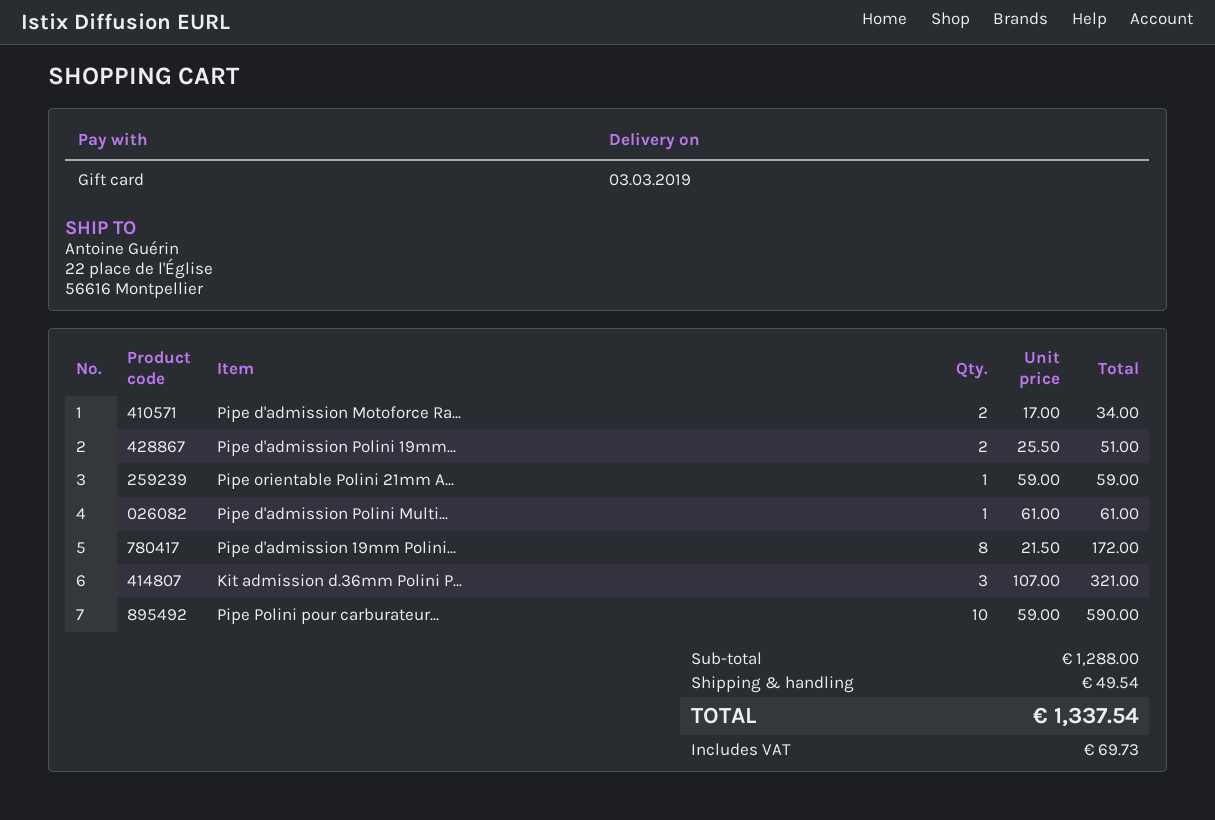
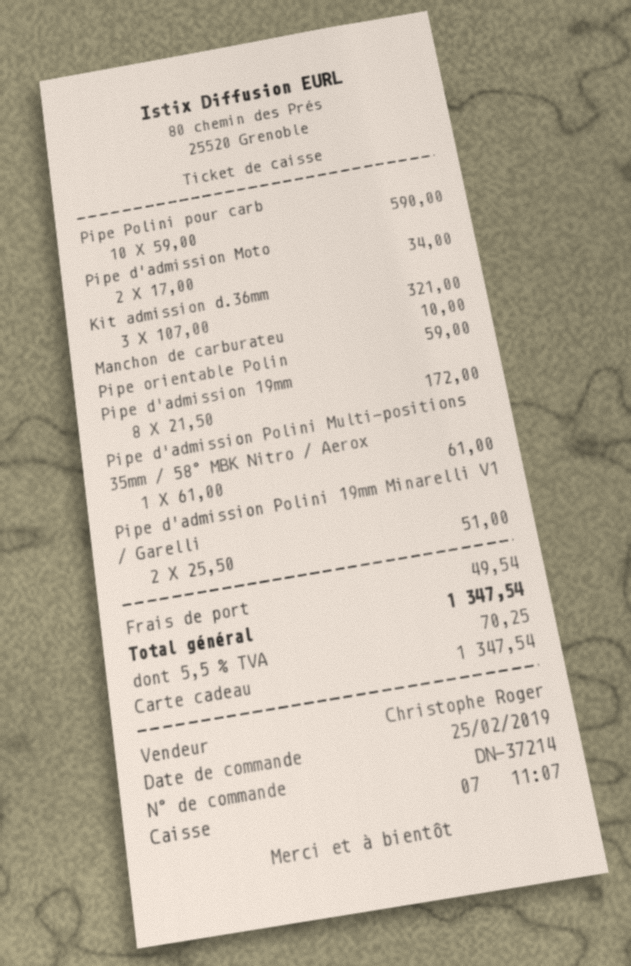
Manchon de carburateu: none -> 1 x 10.00 = 10.00
tax: 69.73 -> 70.25
total: 1337.54 -> 1347.54

